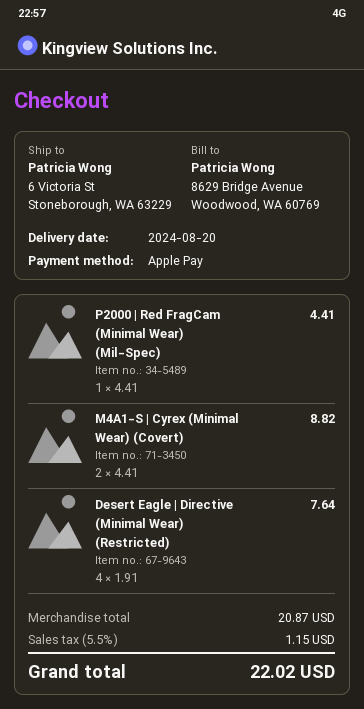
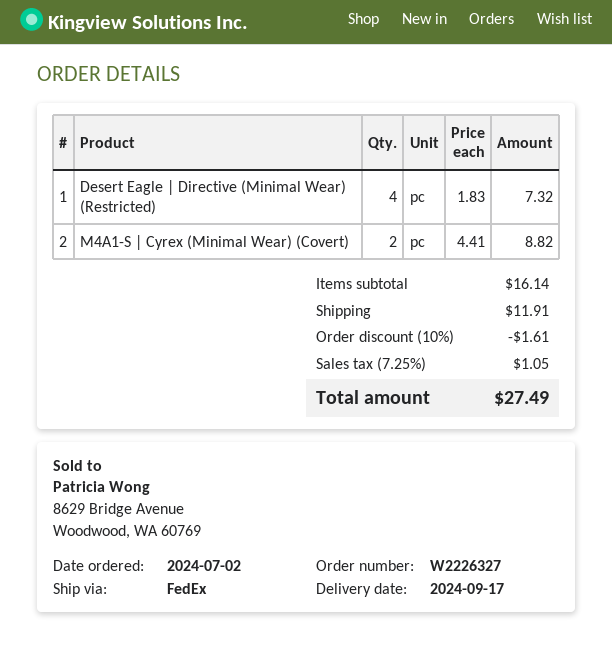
delivery date: 2024-08-20 -> 2024-09-17
P2000 | Red FragCam (Minimal Wear) (Mil-Spec): 1 x 4.41 = 4.41 -> none
Desert Eagle | Directive (Minimal Wear) (Restricted): 4 x 1.91 = 7.64 -> 4 x 1.83 = 7.32
subtotal: 20.87 -> 16.14
discount: none -> 10% = 1.61
shipping: none -> 11.91
tax: 5.5% = 1.15 -> 7.25% = 1.05
total: 22.02 -> 27.49

